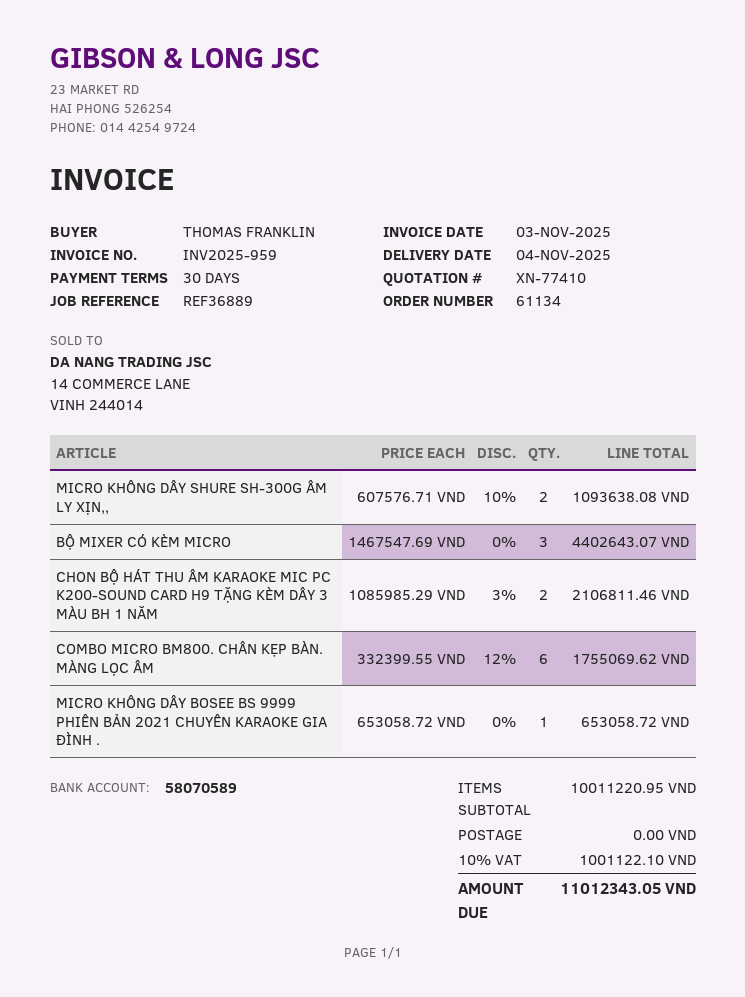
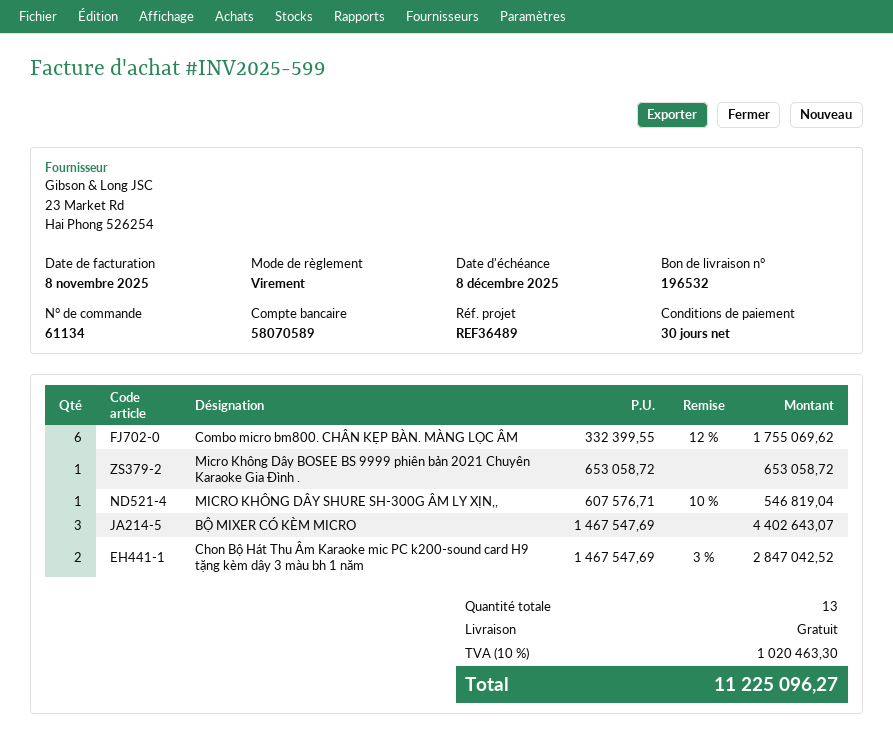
invoice number: INV2025-959 -> INV2025-599
invoice date: 2025-11-03 -> 2025-11-08
reference: REF36889 -> REF36489
MICRO KHÔNG DÂY SHURE SH-300G ÂM LY XỊN,,: 2 x 607576.71 - 10% = 1093638.08 -> 1 x 607576.71 - 10% = 546819.04
CHON BỘ HÁT THU ÂM KARAOKE MIC PC K200-SOUND CARD H9 TẶNG KÈM DÂY 3 MÀU BH 1 NĂM: 2 x 1085985.29 - 3% = 2106811.46 -> 2 x 1467547.69 - 3% = 2847042.52
tax: 10% = 1001122.10 -> 10% = 1020463.30
total: 11012343.05 -> 11225096.27

